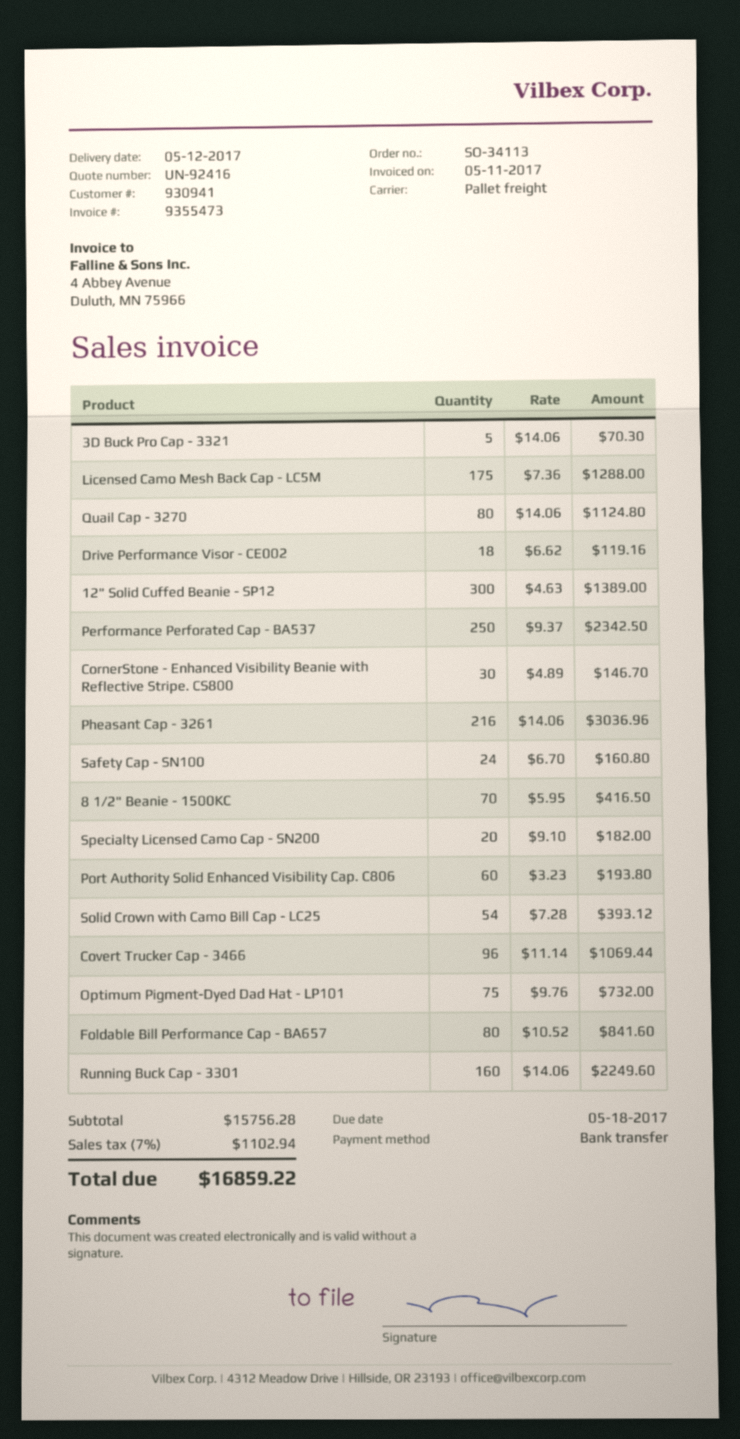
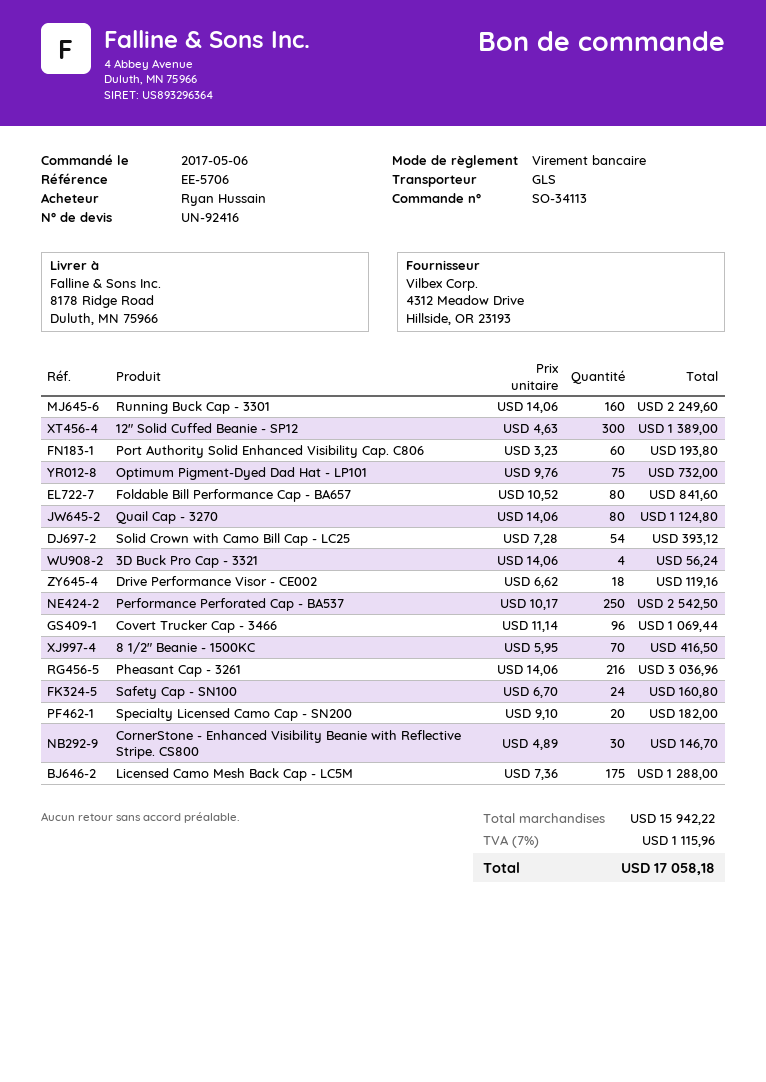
shipping method: pallet freight -> GLS
3D Buck Pro Cap - 3321: 5 x 14.06 = 70.30 -> 4 x 14.06 = 56.24
Performance Perforated Cap - BA537: 250 x 9.37 = 2342.50 -> 250 x 10.17 = 2542.50
subtotal: 15756.28 -> 15942.22
tax: 7% = 1102.94 -> 7% = 1115.96
total: 16859.22 -> 17058.18

